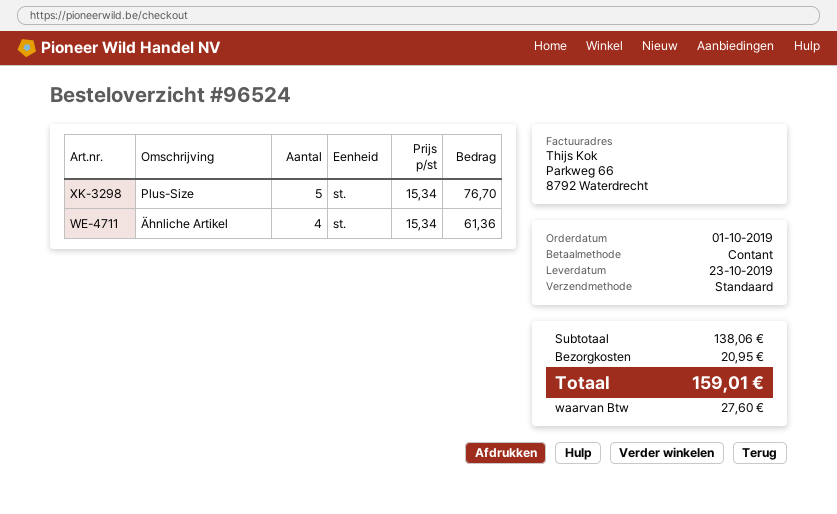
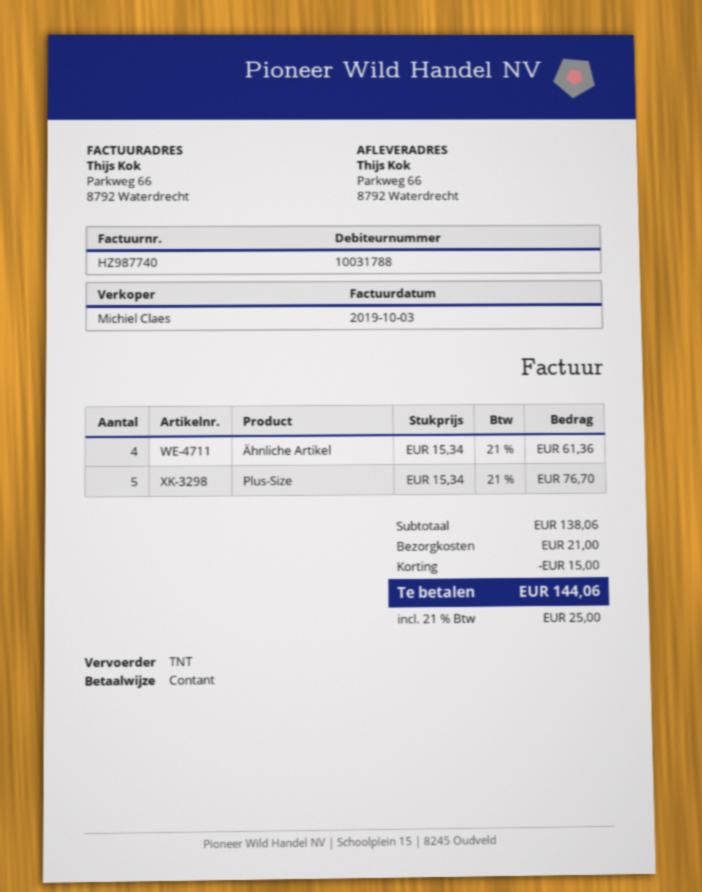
shipping method: standard -> TNT
discount: none -> 15.00
shipping: 20.95 -> 21.00
tax: 27.60 -> 25.00
total: 159.01 -> 144.06

